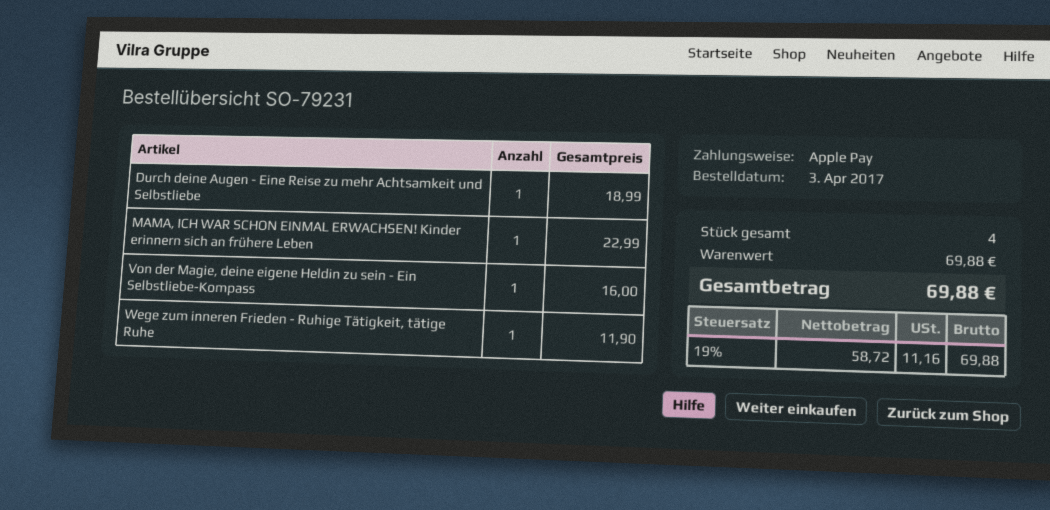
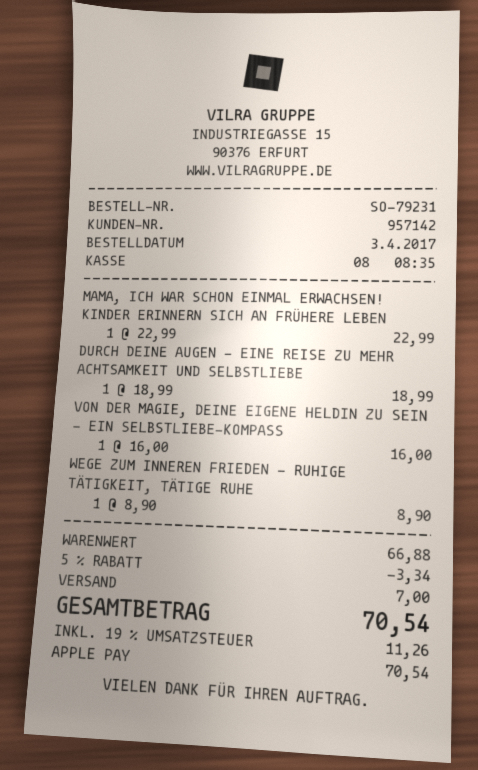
Wege zum inneren Frieden - Ruhige Tätigkeit, tätige Ruhe: 1 for 11.90 -> 1 for 8.90
subtotal: 69.88 -> 66.88
discount: none -> 5% = 3.34
shipping: none -> 7.00
tax: 19% = 11.16 -> 19% = 11.26
total: 69.88 -> 70.54

